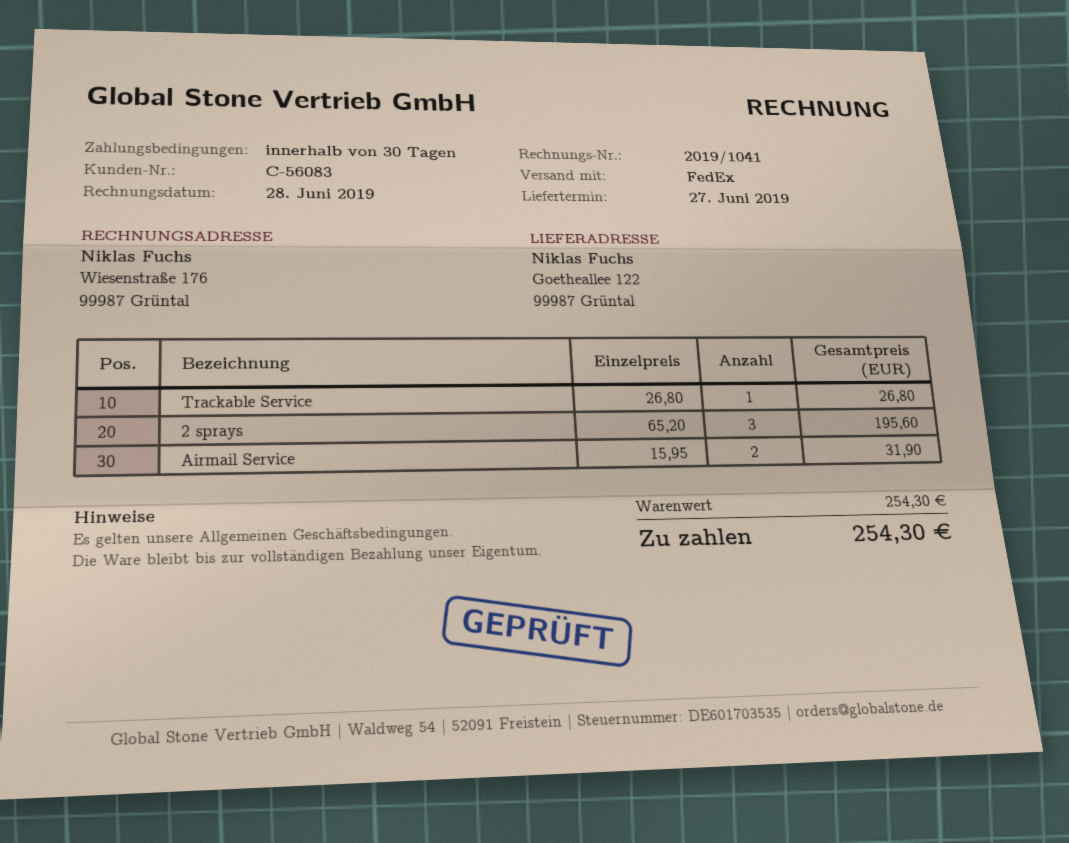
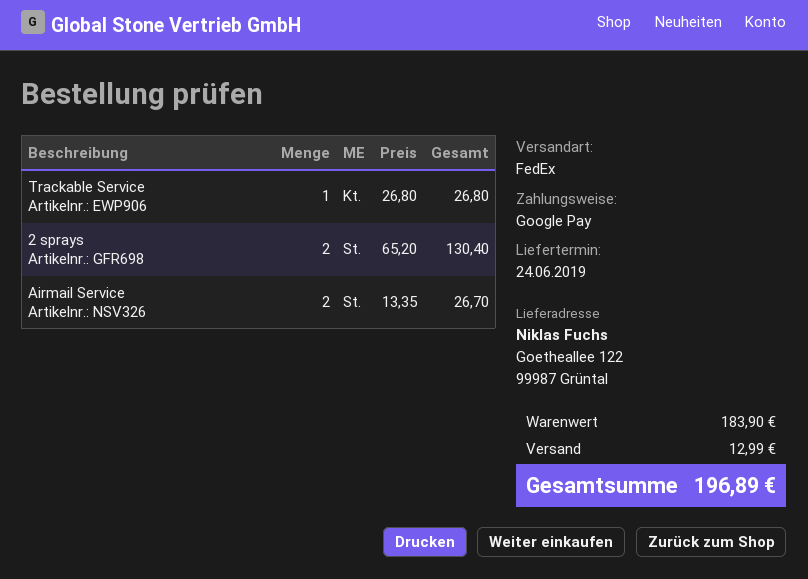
delivery date: 2019-06-27 -> 2019-06-24
2 sprays: 3 x 65.20 = 195.60 -> 2 x 65.20 = 130.40
Airmail Service: 2 x 15.95 = 31.90 -> 2 x 13.35 = 26.70
subtotal: 254.30 -> 183.90
shipping: none -> 12.99
total: 254.30 -> 196.89

